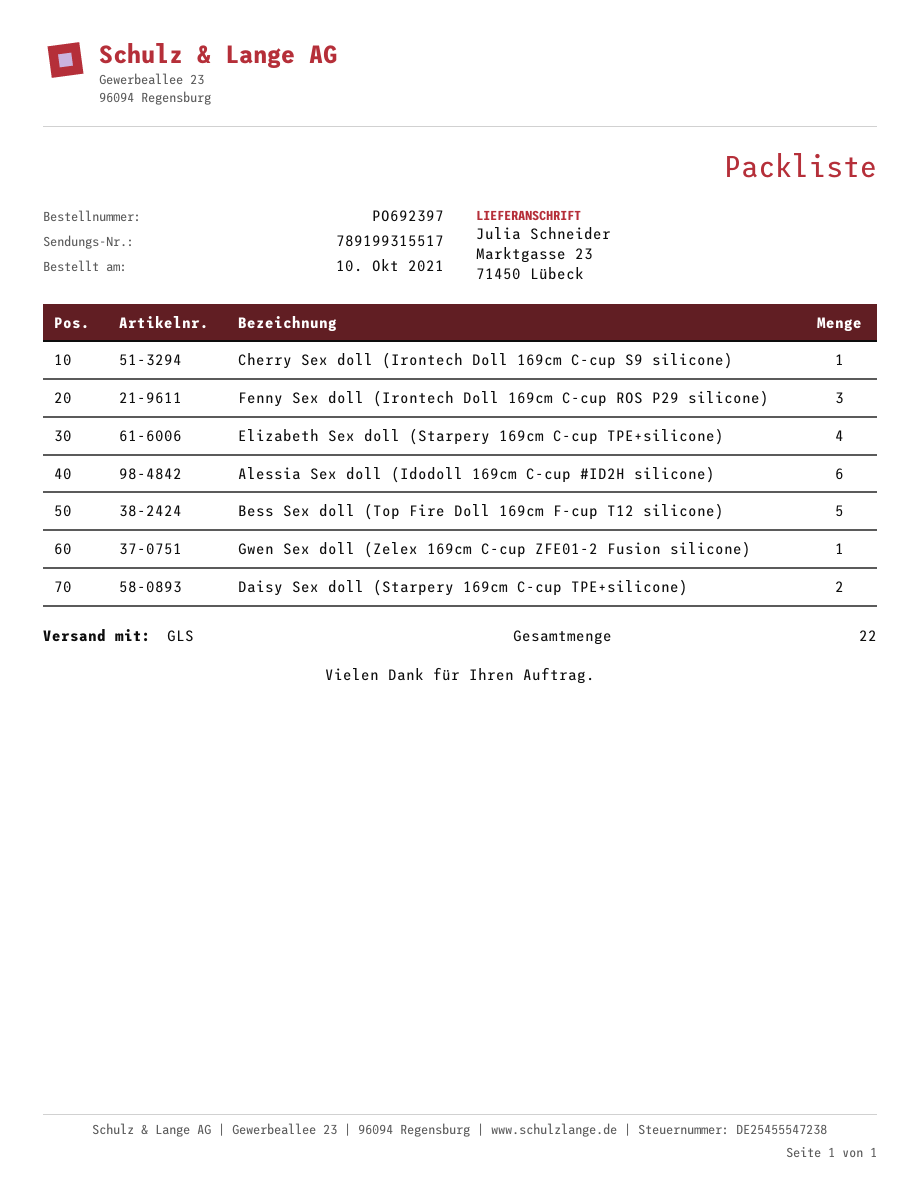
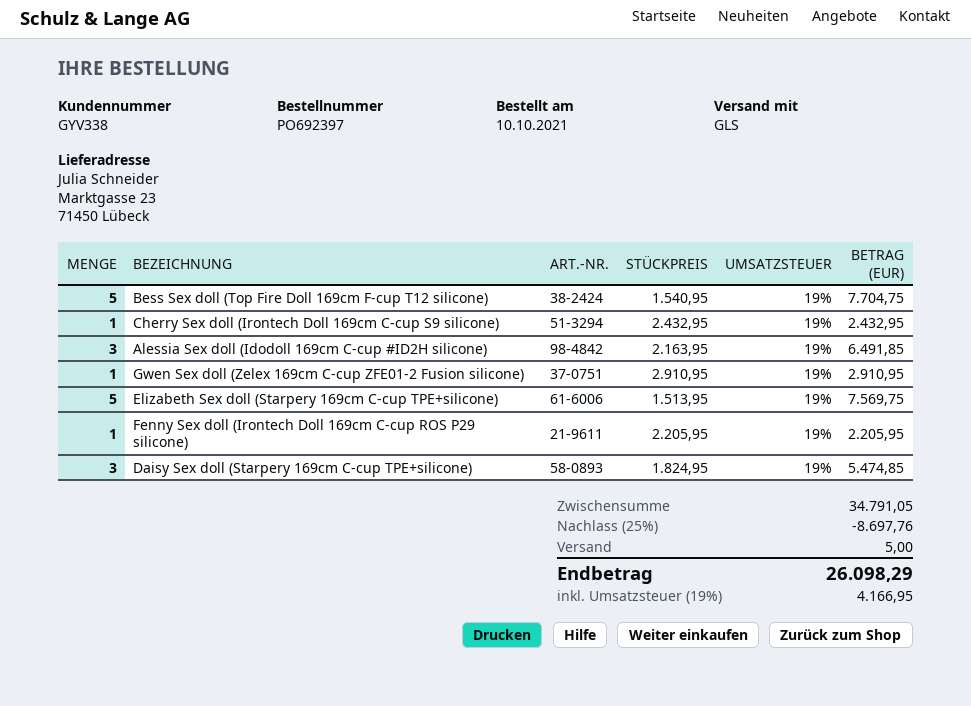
Fenny Sex doll (Irontech Doll 169cm C-cup ROS P29 silicone): 3 -> 1
Elizabeth Sex doll (Starpery 169cm C-cup TPE+silicone): 4 -> 5
Alessia Sex doll (Idodoll 169cm C-cup #ID2H silicone): 6 -> 3
Daisy Sex doll (Starpery 169cm C-cup TPE+silicone): 2 -> 3

